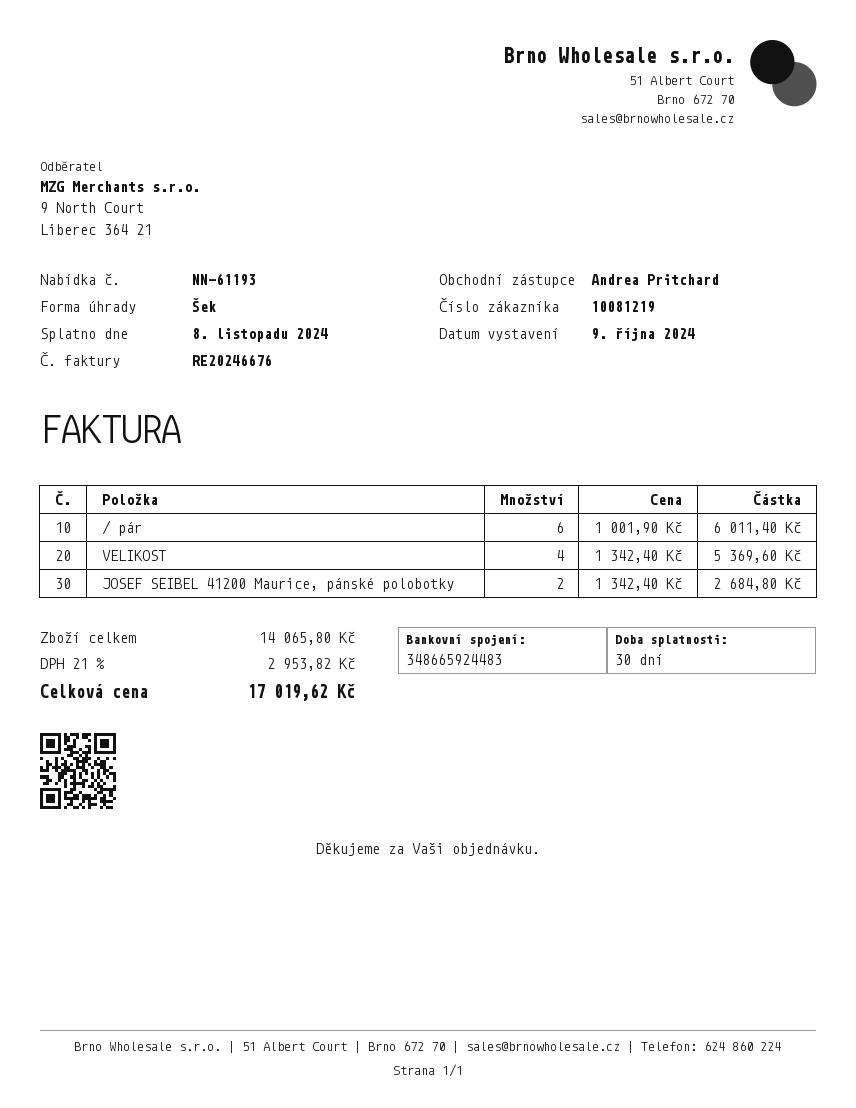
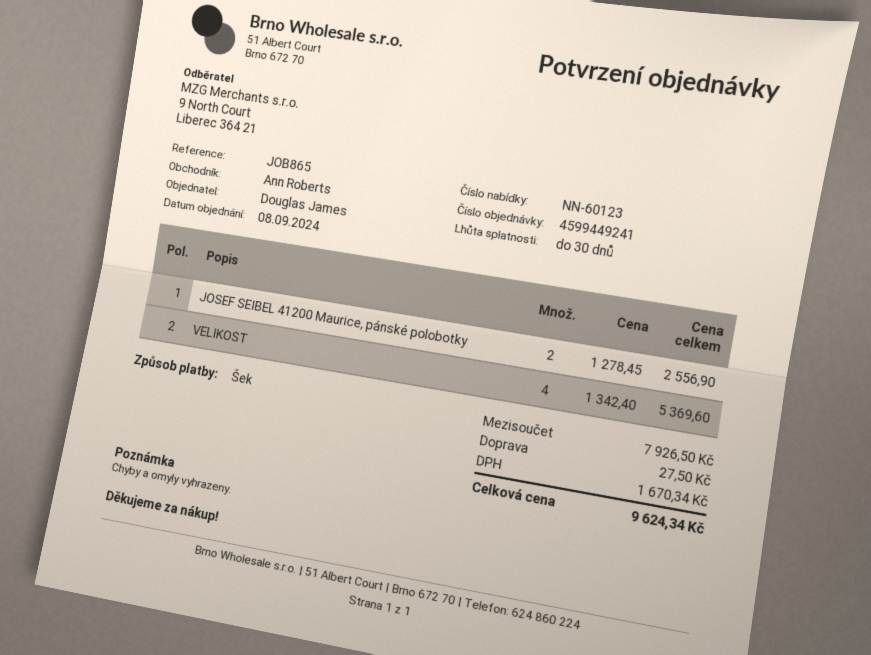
quote number: NN-61193 -> NN-60123
sales rep: Andrea Pritchard -> Ann Roberts
/ pár: 6 x 1001.90 = 6011.40 -> none
JOSEF SEIBEL 41200 Maurice, pánské polobotky: 2 x 1342.40 = 2684.80 -> 2 x 1278.45 = 2556.90
subtotal: 14065.80 -> 7926.50
shipping: none -> 27.50
tax: 2953.82 -> 1670.34
total: 17019.62 -> 9624.34

